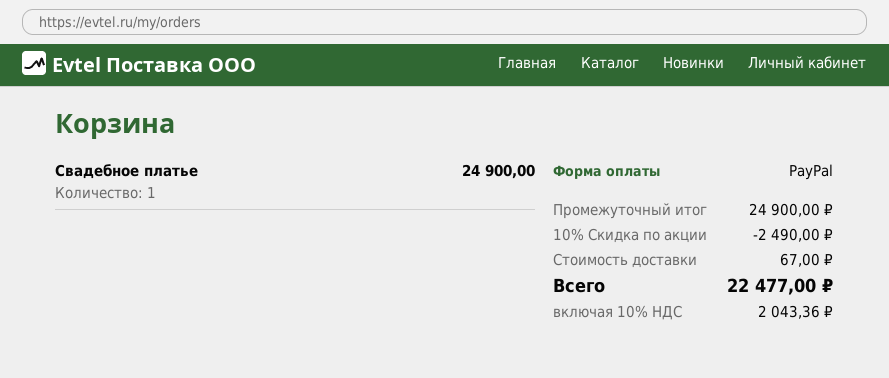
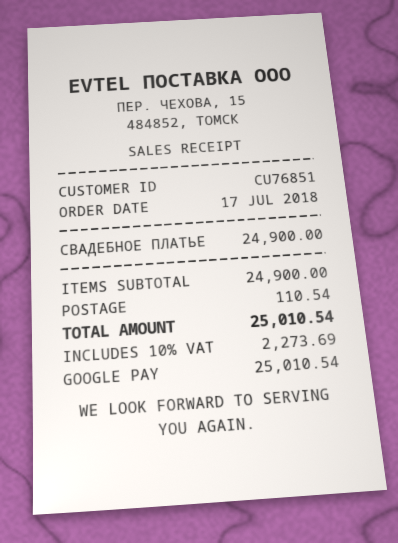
payment method: PayPal -> Google Pay
discount: 10% = 2490.00 -> none
shipping: 67.00 -> 110.54
tax: 10% = 2043.36 -> 10% = 2273.69
total: 22477.00 -> 25010.54

